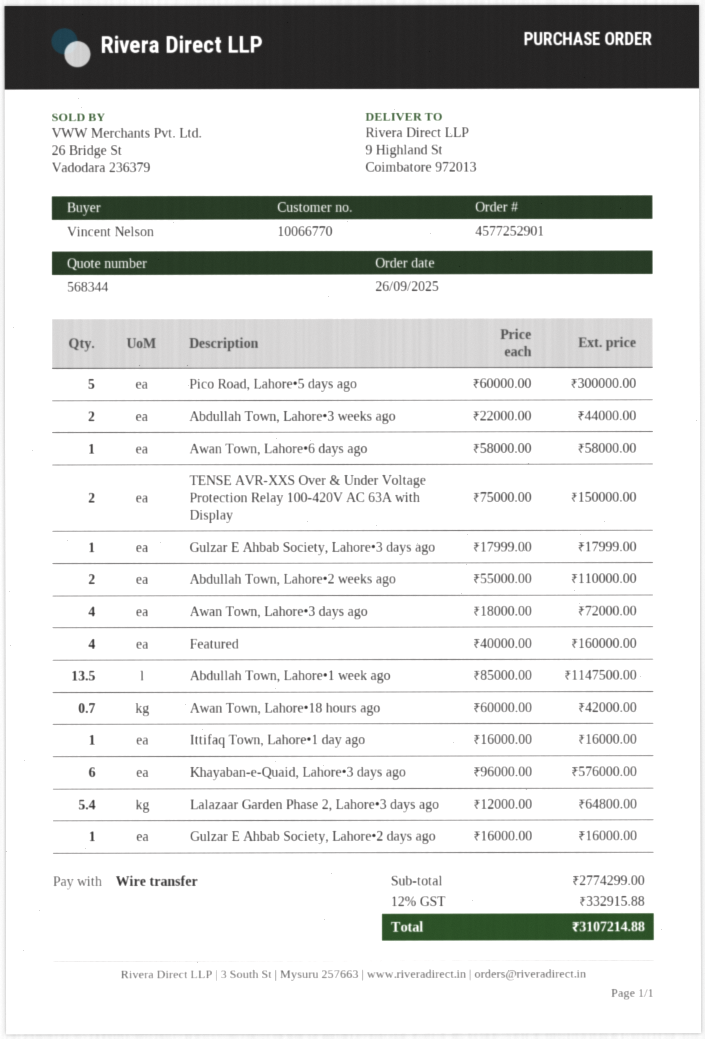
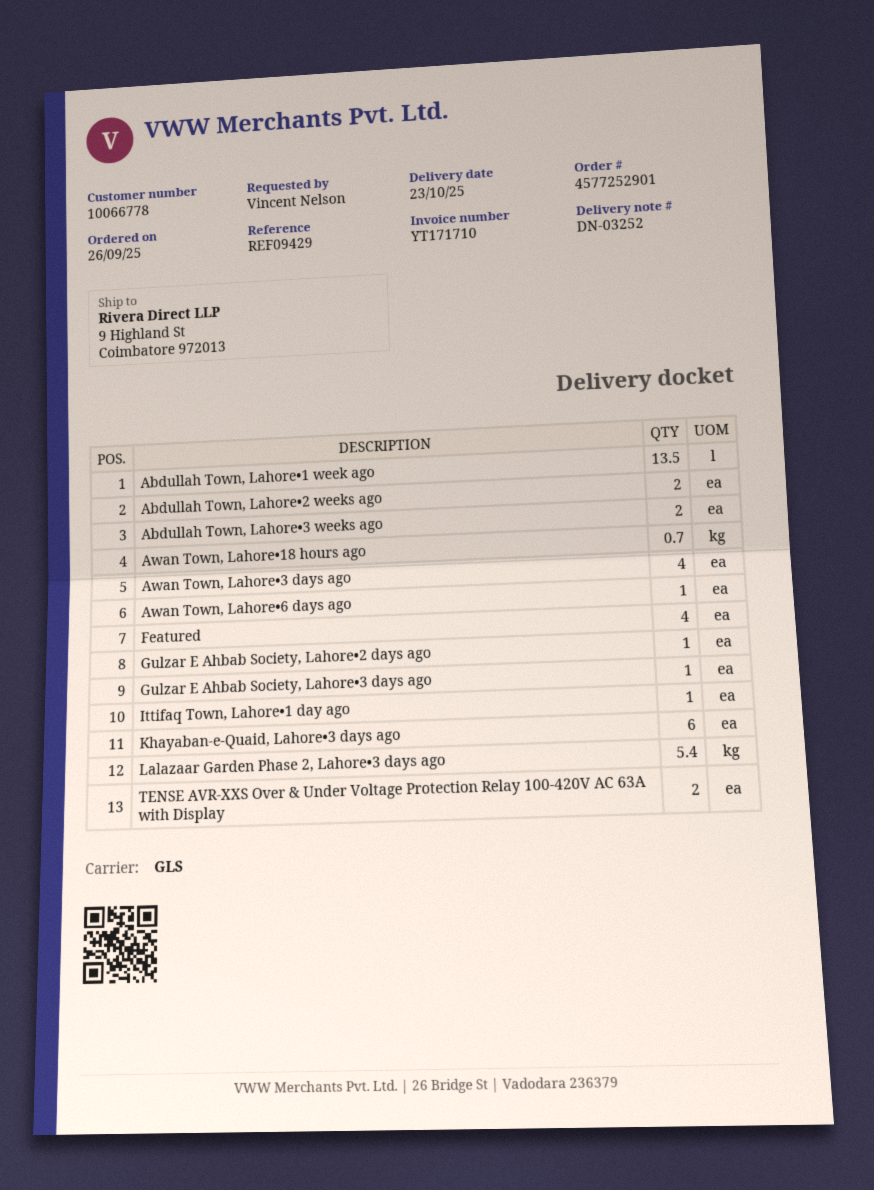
customer number: 10066770 -> 10066778
Pico Road, Lahore•5 days ago: 5 -> none

